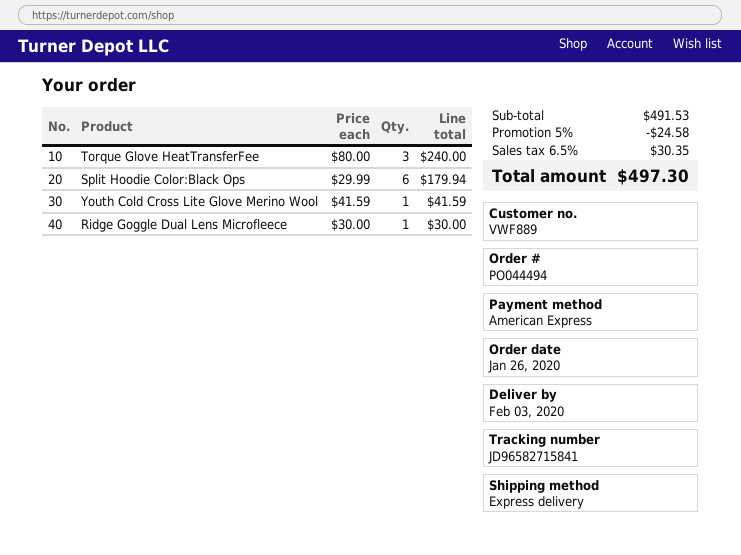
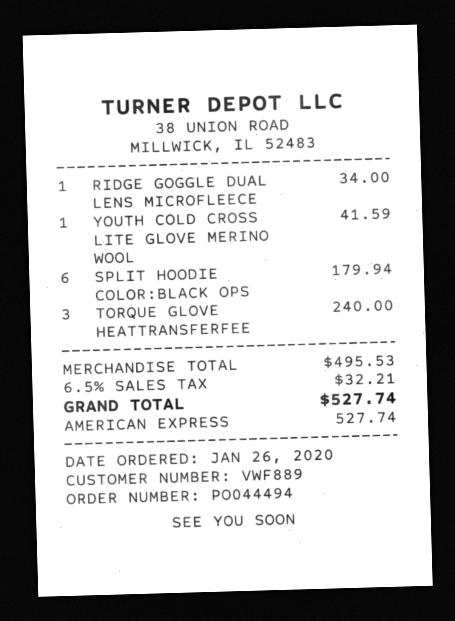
Ridge Goggle Dual Lens Microfleece: 1 for 30.00 -> 1 for 34.00
subtotal: 491.53 -> 495.53
discount: 5% = 24.58 -> none
tax: 6.5% = 30.35 -> 6.5% = 32.21
total: 497.30 -> 527.74

